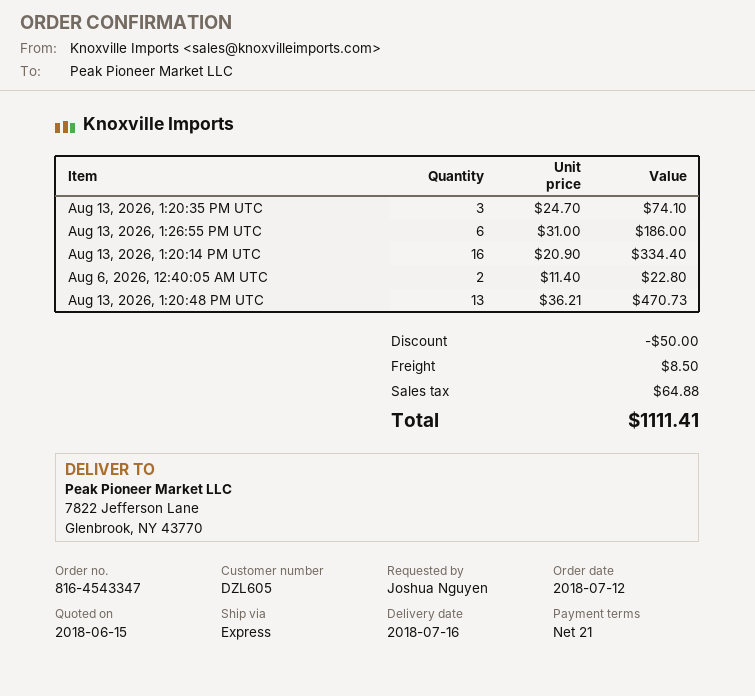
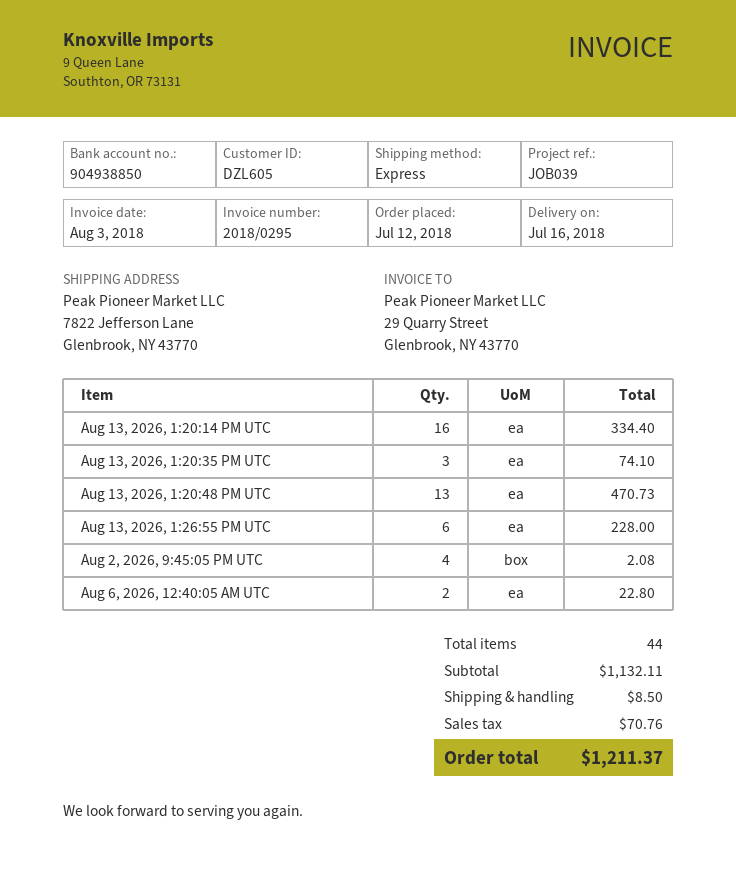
Aug 13, 2026, 1:26:55 PM UTC: 6 for 186.00 -> 6 for 228.00
Aug 2, 2026, 9:45:05 PM UTC: none -> 4 for 2.08
discount: 50.00 -> none
tax: 64.88 -> 70.76
total: 1111.41 -> 1211.37

